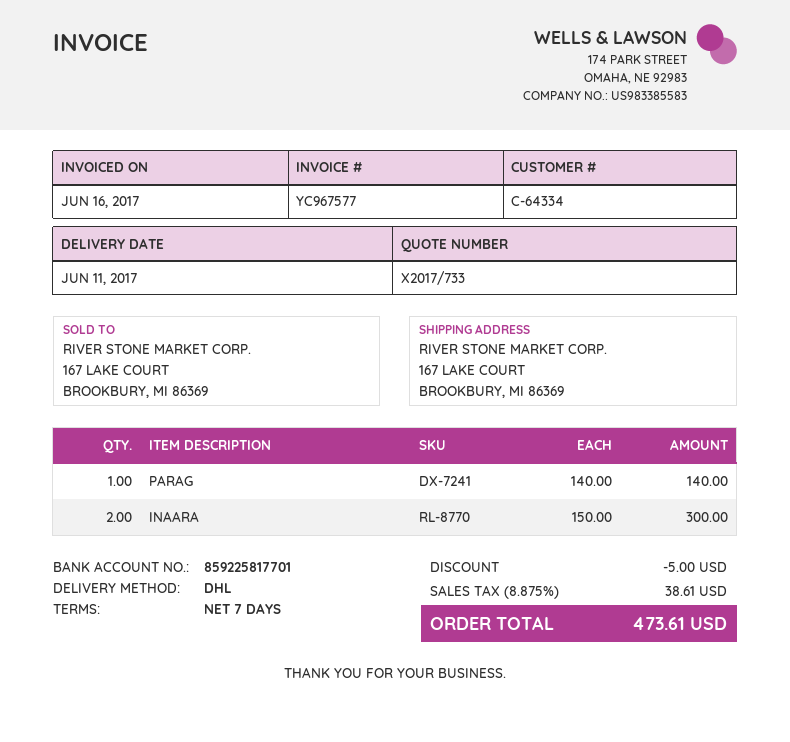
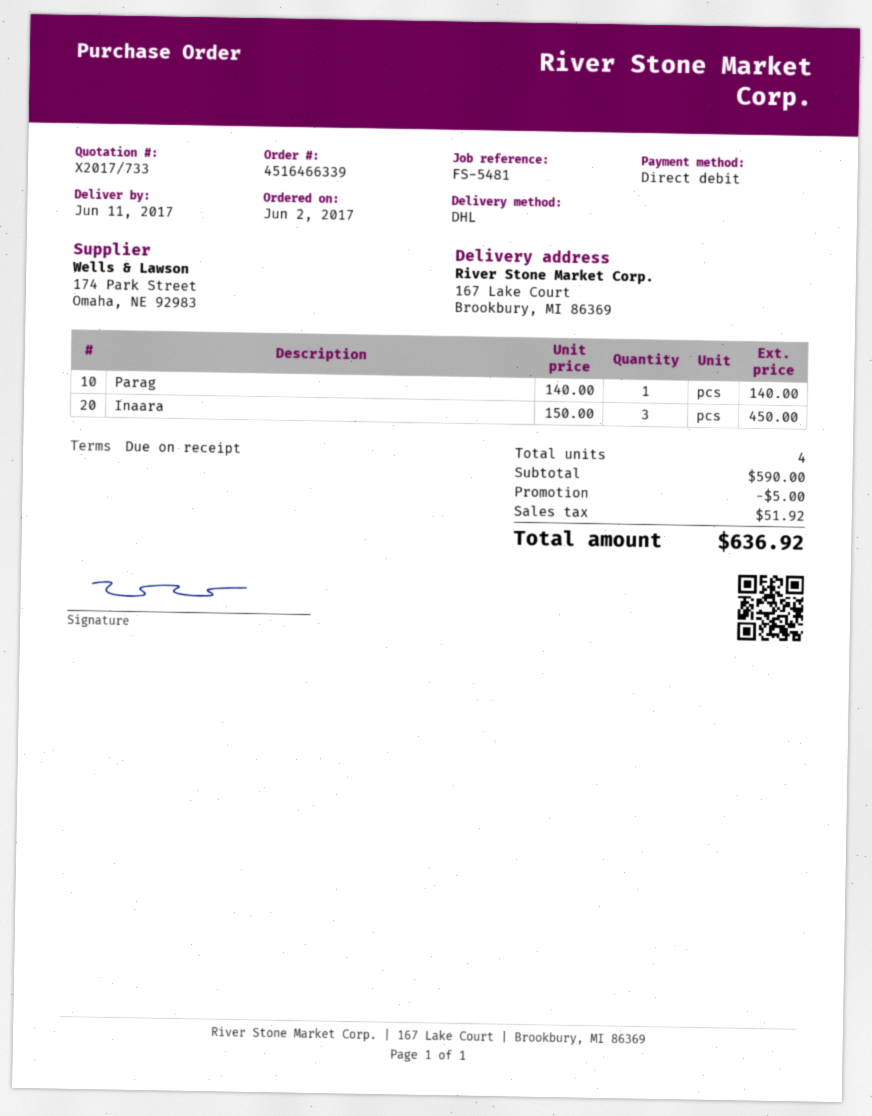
payment terms: 7 days -> on receipt
INAARA: 2 x 150.00 = 300.00 -> 3 x 150.00 = 450.00
tax: 38.61 -> 51.92
total: 473.61 -> 636.92

